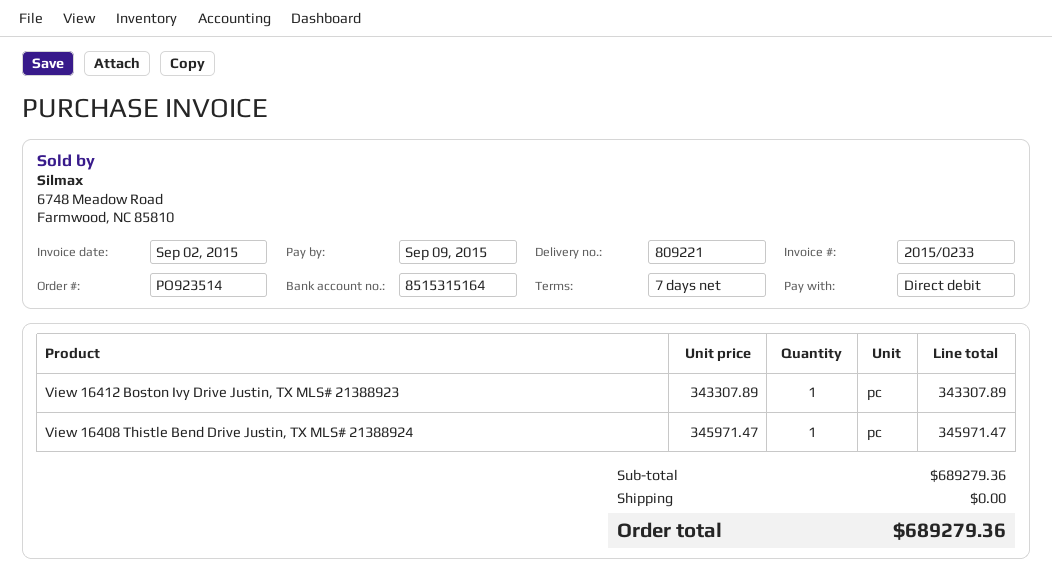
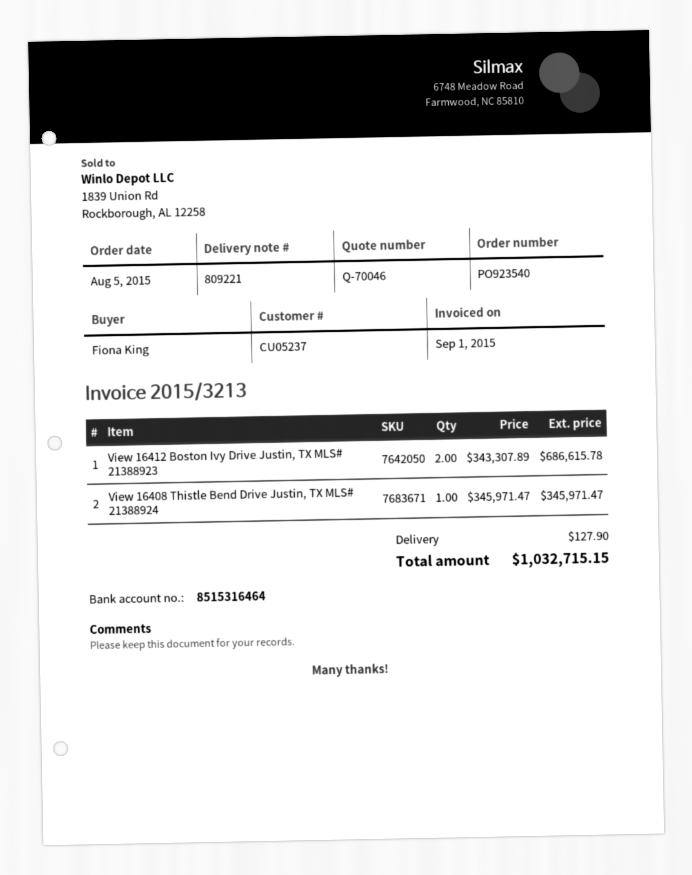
order number: PO923514 -> PO923540
invoice number: 2015/0233 -> 2015/3213
invoice date: 2015-09-02 -> 2015-09-01
bank account: 8515315164 -> 8515316464
View 16412 Boston Ivy Drive Justin, TX MLS# 21388923: 1 x 343307.89 = 343307.89 -> 2 x 343307.89 = 686615.78
shipping: 0.00 -> 127.90
total: 689279.36 -> 1032715.15

